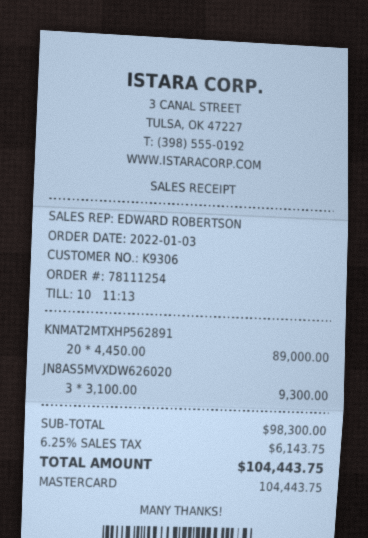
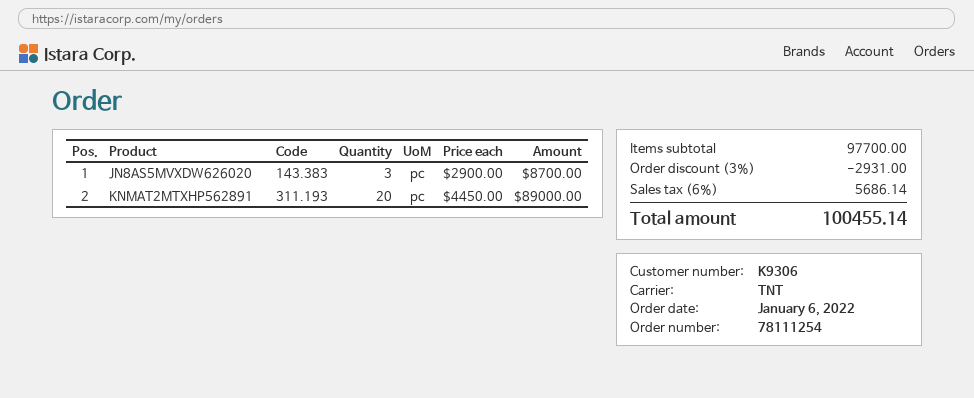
order date: 2022-01-03 -> 2022-01-06
JN8AS5MVXDW626020: 3 x 3100.00 = 9300.00 -> 3 x 2900.00 = 8700.00
subtotal: 98300.00 -> 97700.00
discount: none -> 3% = 2931.00
tax: 6.25% = 6143.75 -> 6% = 5686.14
total: 104443.75 -> 100455.14

